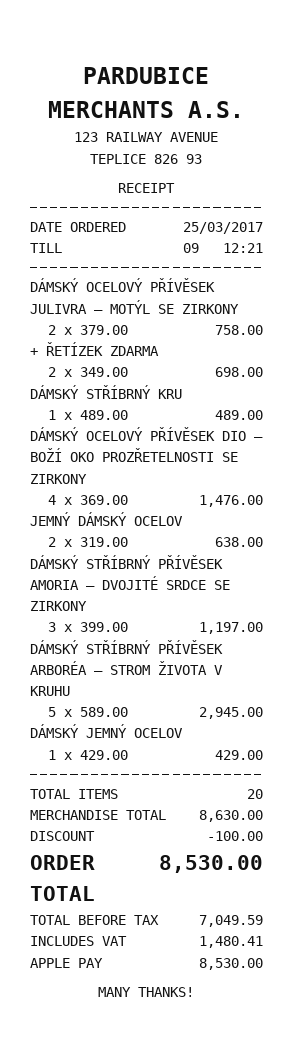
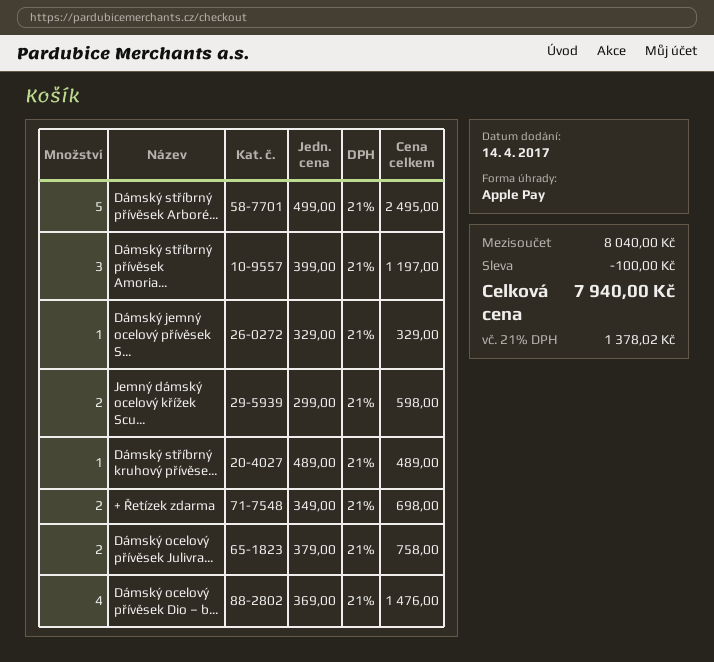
JEMNÝ DÁMSKÝ OCELOV: 2 x 319.00 = 638.00 -> 2 x 299.00 = 598.00
DÁMSKÝ STŘÍBRNÝ PŘÍVĚSEK ARBORÉA – STROM ŽIVOTA V KRUHU: 5 x 589.00 = 2945.00 -> 5 x 499.00 = 2495.00
DÁMSKÝ JEMNÝ OCELOV: 1 x 429.00 = 429.00 -> 1 x 329.00 = 329.00
subtotal: 8630.00 -> 8040.00
tax: 1480.41 -> 1378.02
total: 8530.00 -> 7940.00

